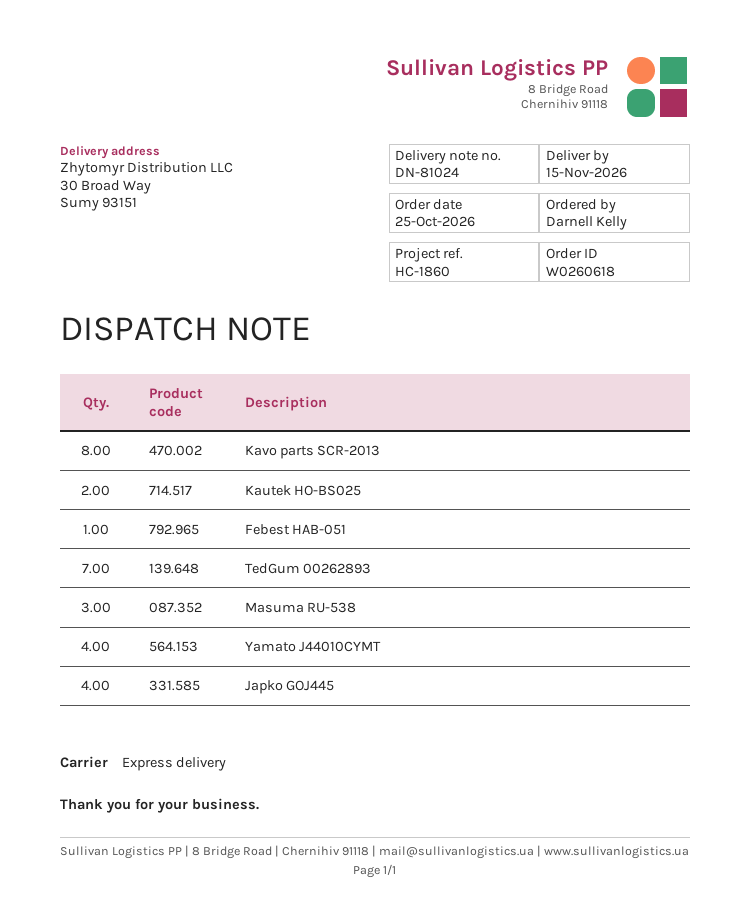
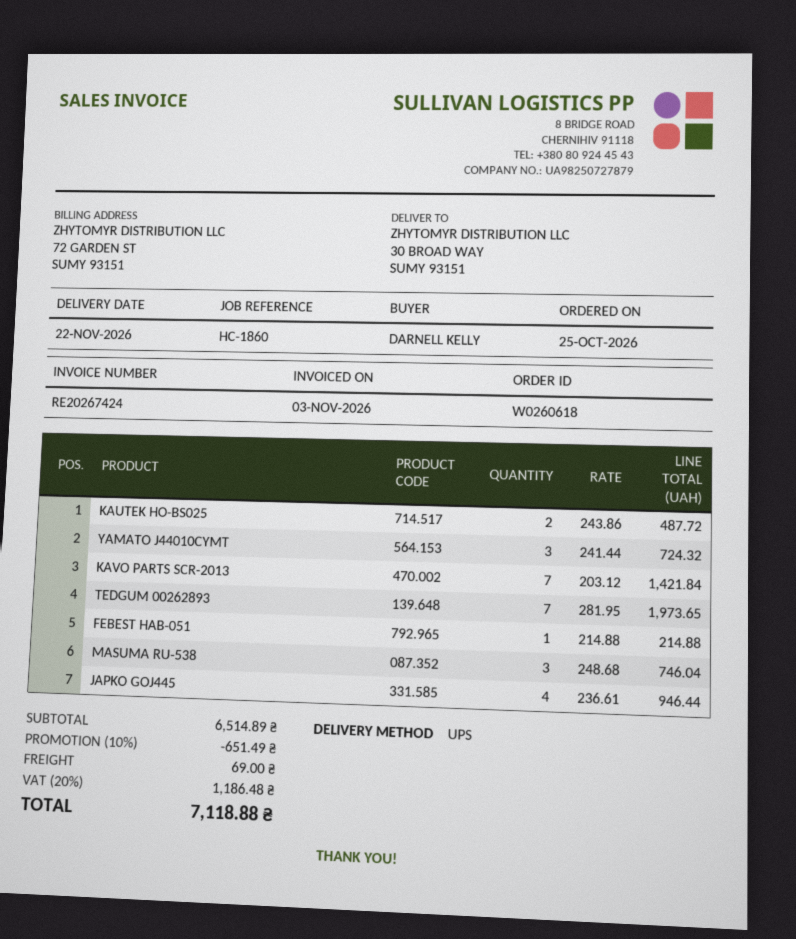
delivery date: 2026-11-15 -> 2026-11-22
shipping method: express -> UPS
Kavo parts SCR-2013: 8 -> 7
Yamato J44010CYMT: 4 -> 3

